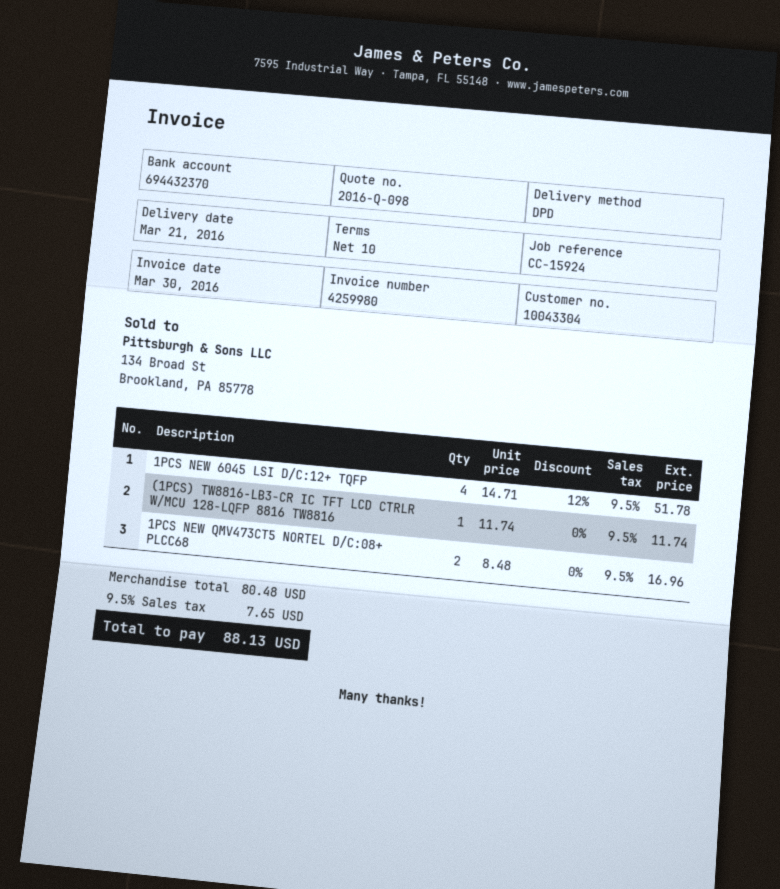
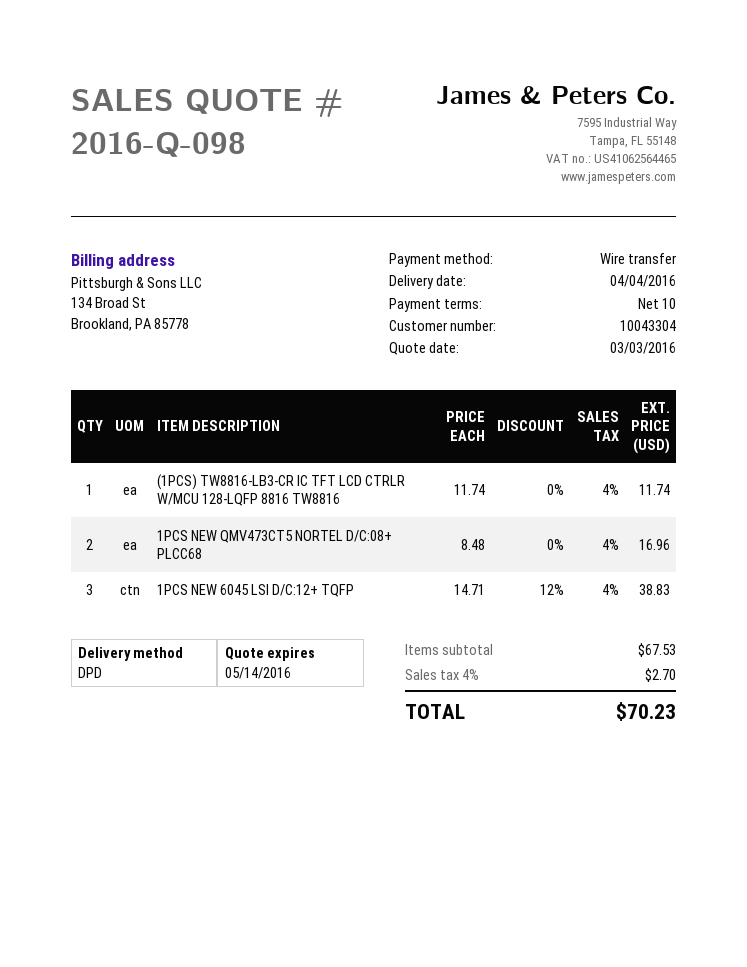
delivery date: 2016-03-21 -> 2016-04-04
1PCS NEW 6045 LSI D/C:12+ TQFP: 4 x 14.71 - 12% = 51.78 -> 3 x 14.71 - 12% = 38.83
subtotal: 80.48 -> 67.53
tax: 9.5% = 7.65 -> 4% = 2.70
total: 88.13 -> 70.23

